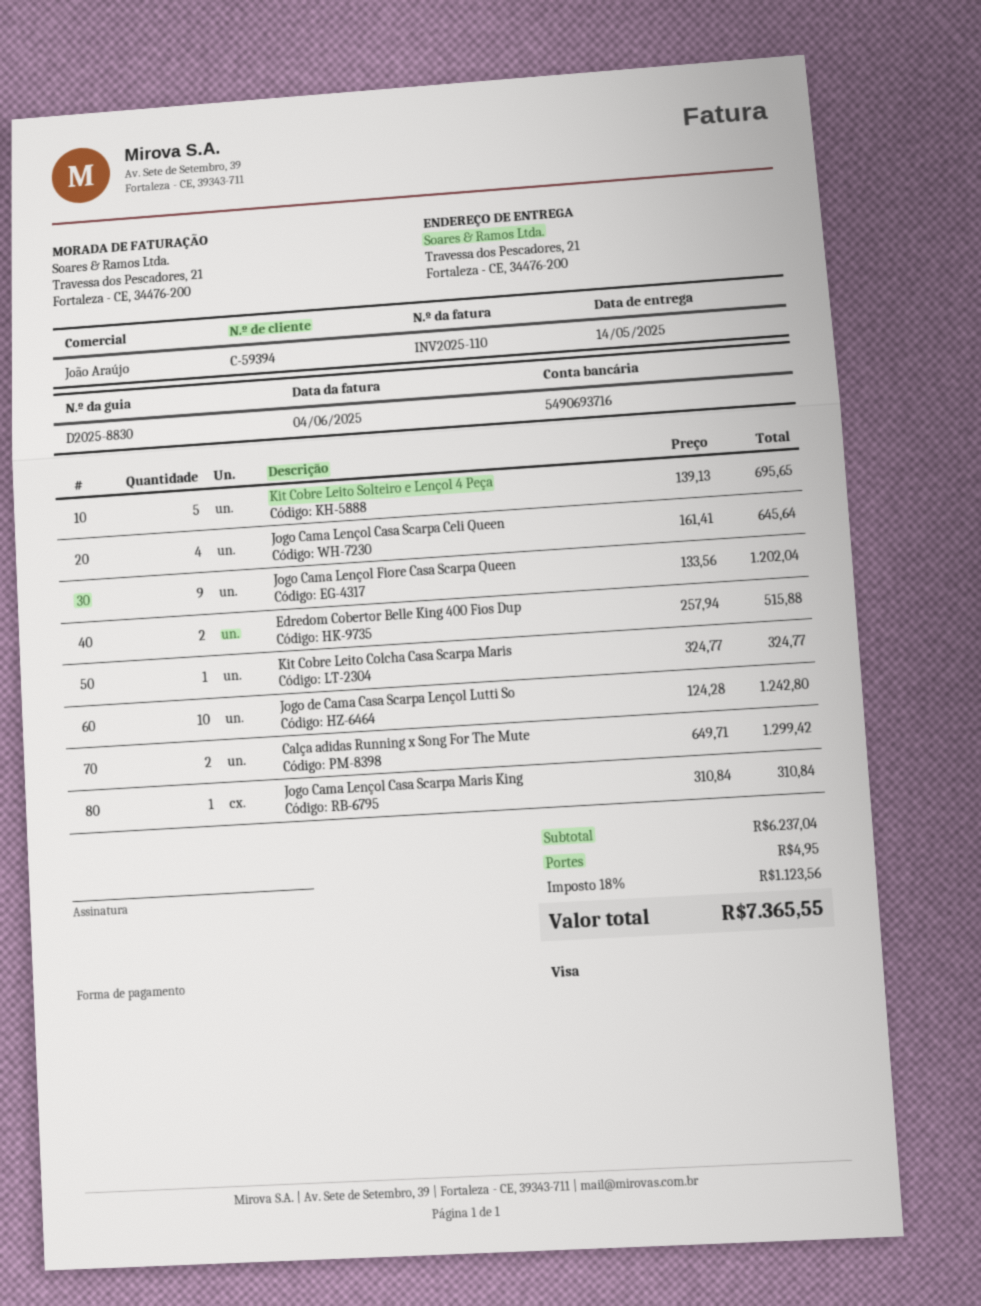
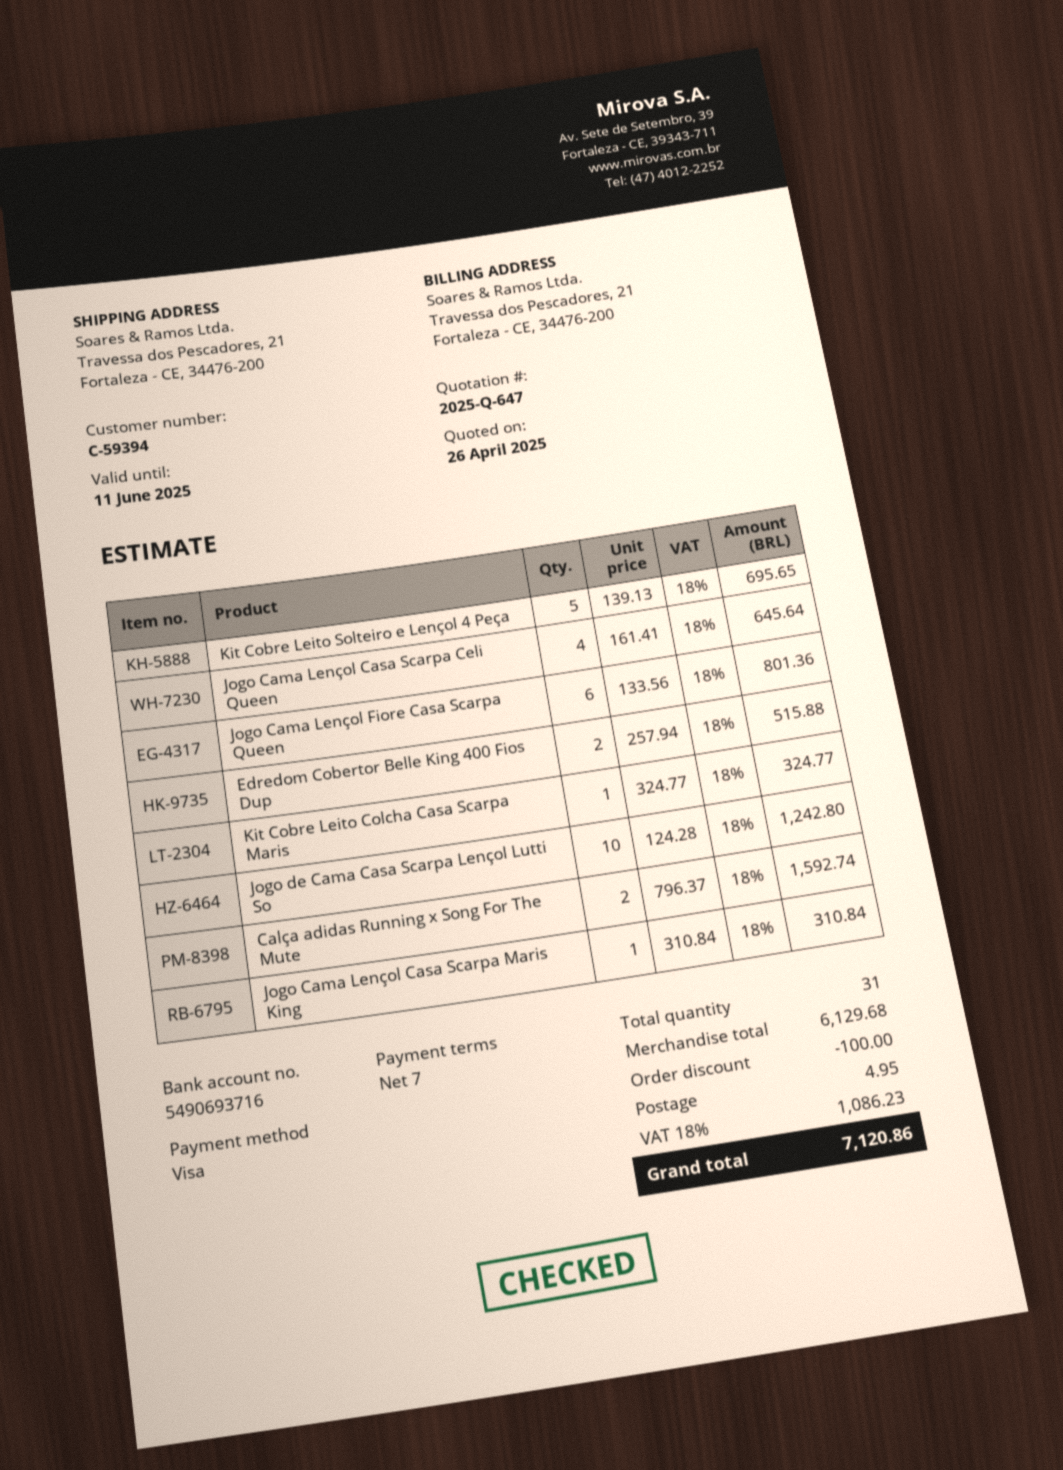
Jogo Cama Lençol Fiore Casa Scarpa Queen: 9 x 133.56 = 1202.04 -> 6 x 133.56 = 801.36
Calça adidas Running x Song For The Mute: 2 x 649.71 = 1299.42 -> 2 x 796.37 = 1592.74
subtotal: 6237.04 -> 6129.68
discount: none -> 100.00
tax: 18% = 1123.56 -> 18% = 1086.23
total: 7365.55 -> 7120.86

